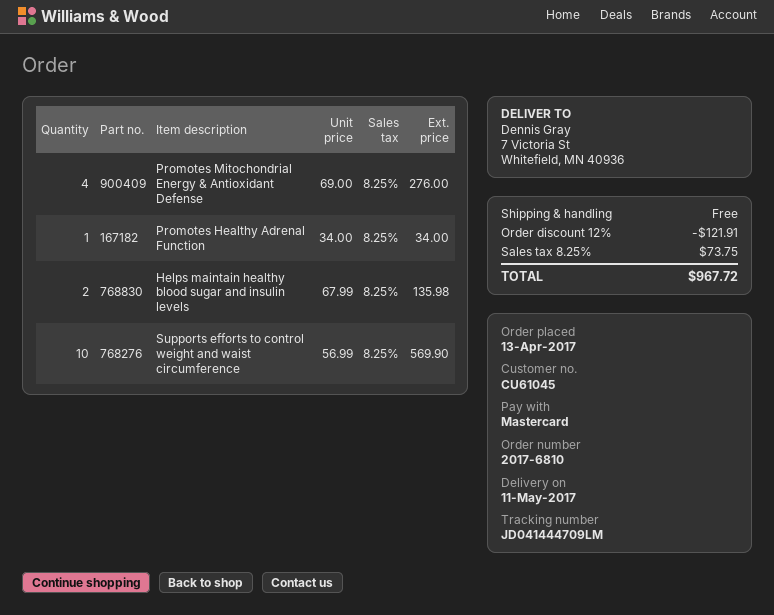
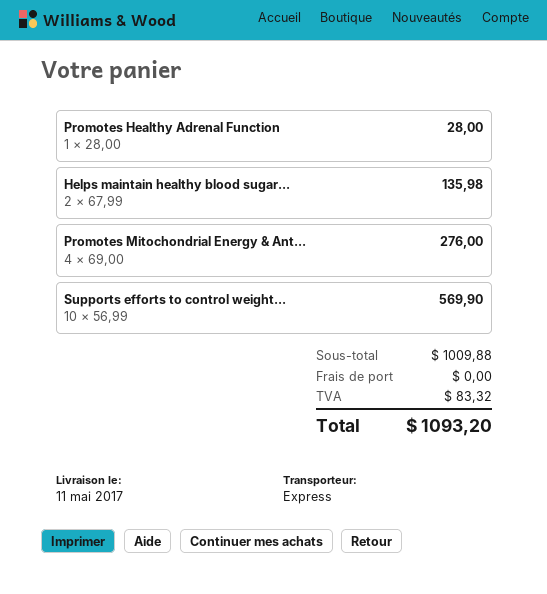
Promotes Healthy Adrenal Function: 1 x 34.00 = 34.00 -> 1 x 28.00 = 28.00
discount: 12% = 121.91 -> none
tax: 73.75 -> 83.32
total: 967.72 -> 1093.20

